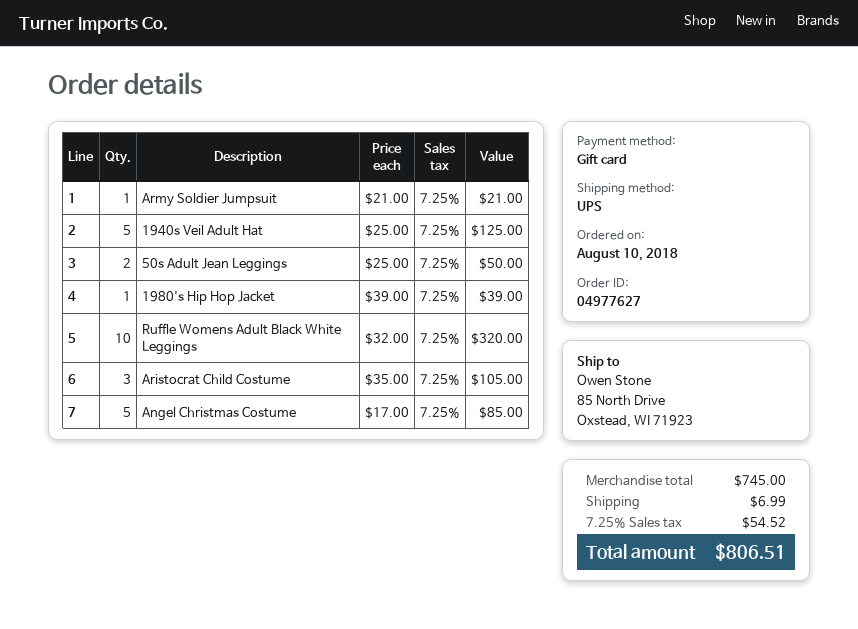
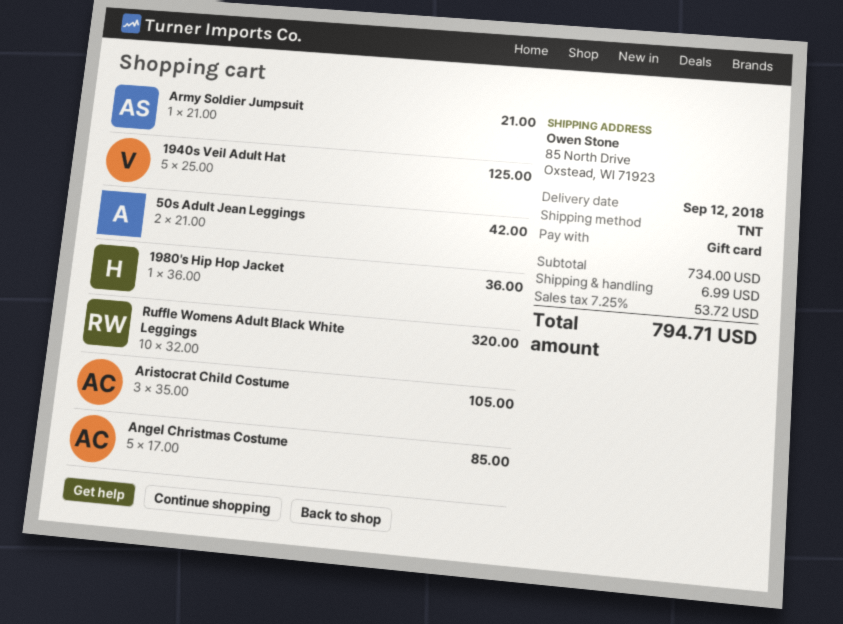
shipping method: UPS -> TNT
50s Adult Jean Leggings: 2 x 25.00 = 50.00 -> 2 x 21.00 = 42.00
1980's Hip Hop Jacket: 1 x 39.00 = 39.00 -> 1 x 36.00 = 36.00
subtotal: 745.00 -> 734.00
tax: 7.25% = 54.52 -> 7.25% = 53.72
total: 806.51 -> 794.71

